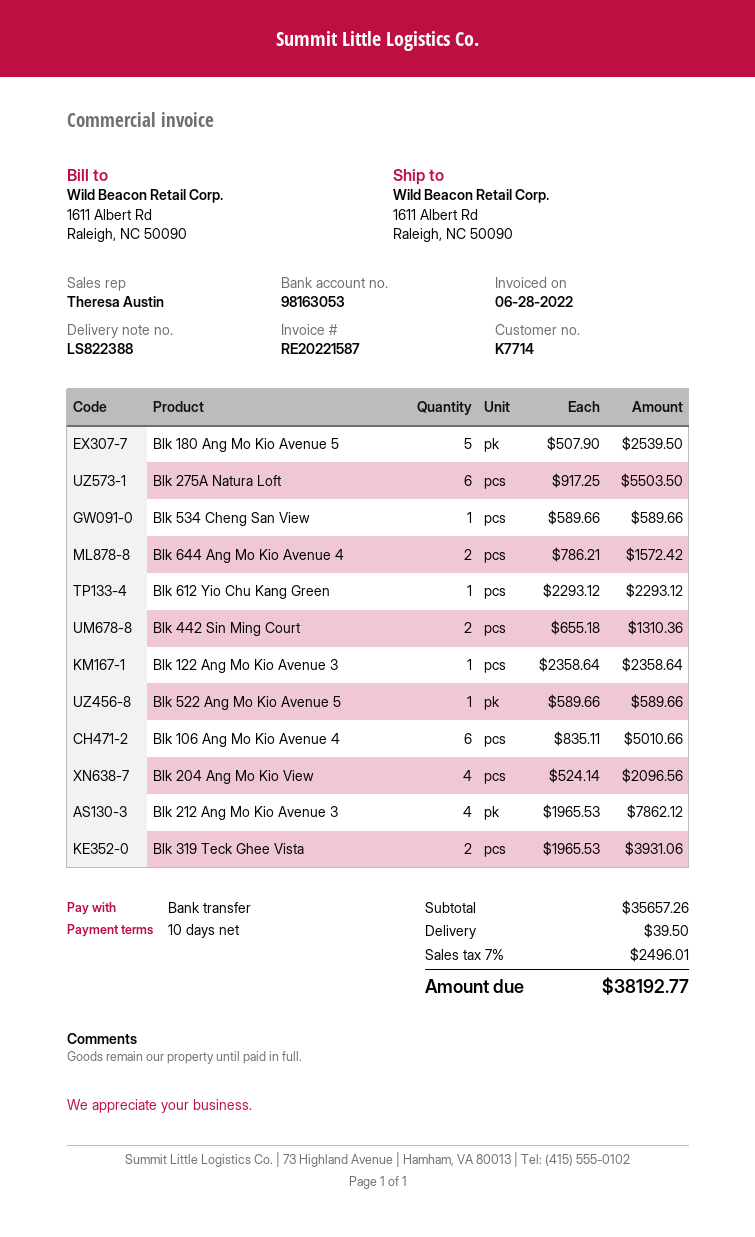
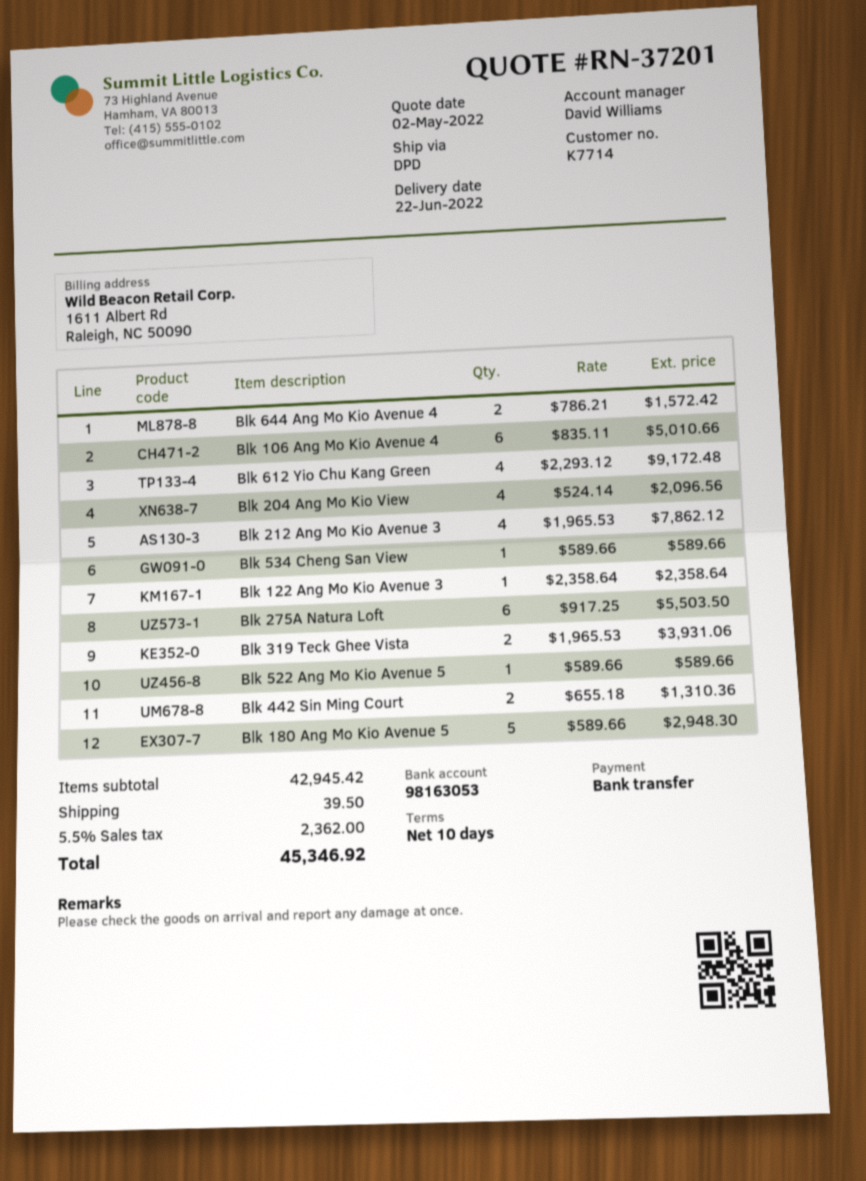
sales rep: Theresa Austin -> David Williams
Blk 180 Ang Mo Kio Avenue 5: 5 x 507.90 = 2539.50 -> 5 x 589.66 = 2948.30
Blk 612 Yio Chu Kang Green: 1 x 2293.12 = 2293.12 -> 4 x 2293.12 = 9172.48
subtotal: 35657.26 -> 42945.42
tax: 7% = 2496.01 -> 5.5% = 2362.00
total: 38192.77 -> 45346.92

